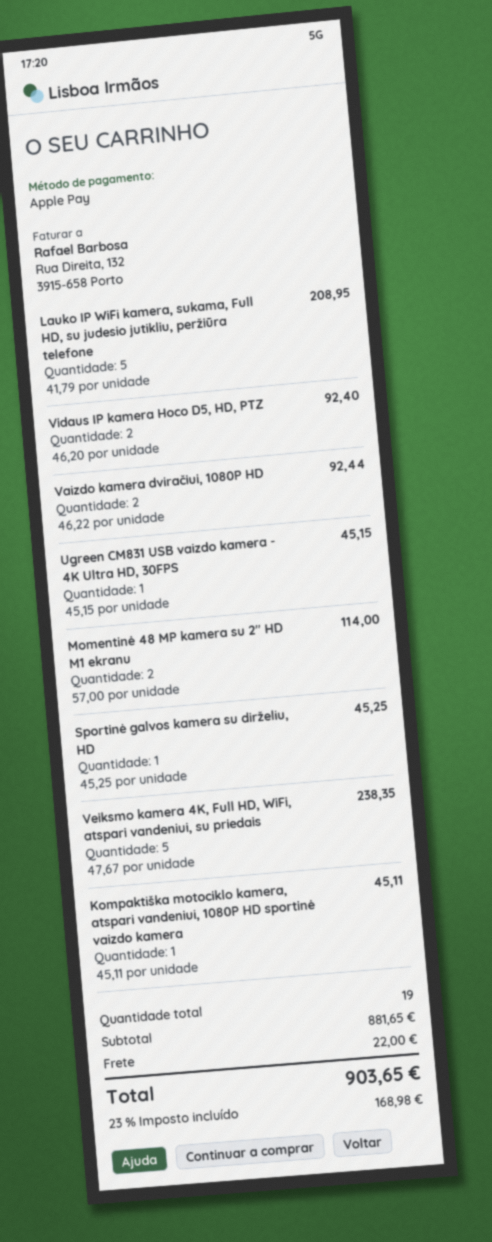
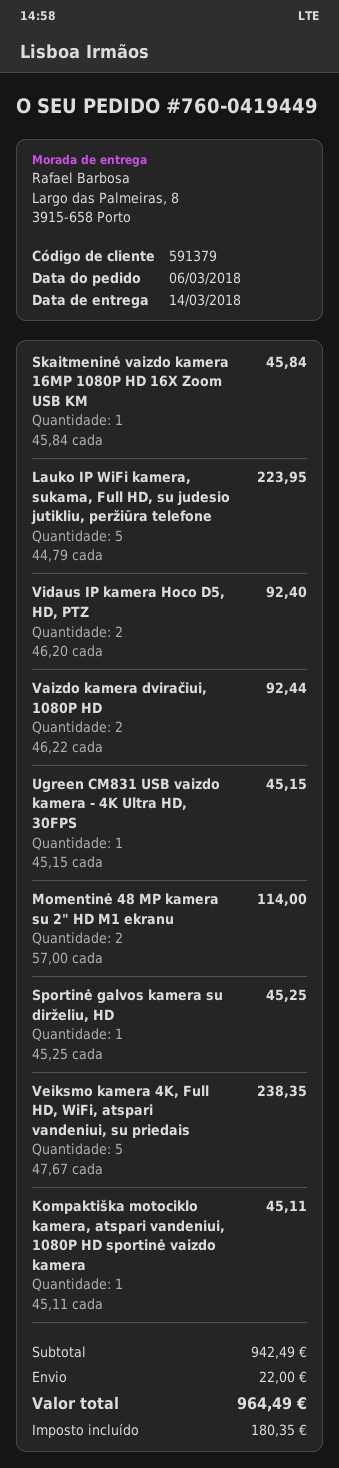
Lauko IP WiFi kamera, sukama, Full HD, su judesio jutikliu, peržiūra telefone: 5 x 41.79 = 208.95 -> 5 x 44.79 = 223.95
Skaitmeninė vaizdo kamera 16MP 1080P HD 16X Zoom USB KM: none -> 1 x 45.84 = 45.84
subtotal: 881.65 -> 942.49
tax: 168.98 -> 180.35
total: 903.65 -> 964.49

